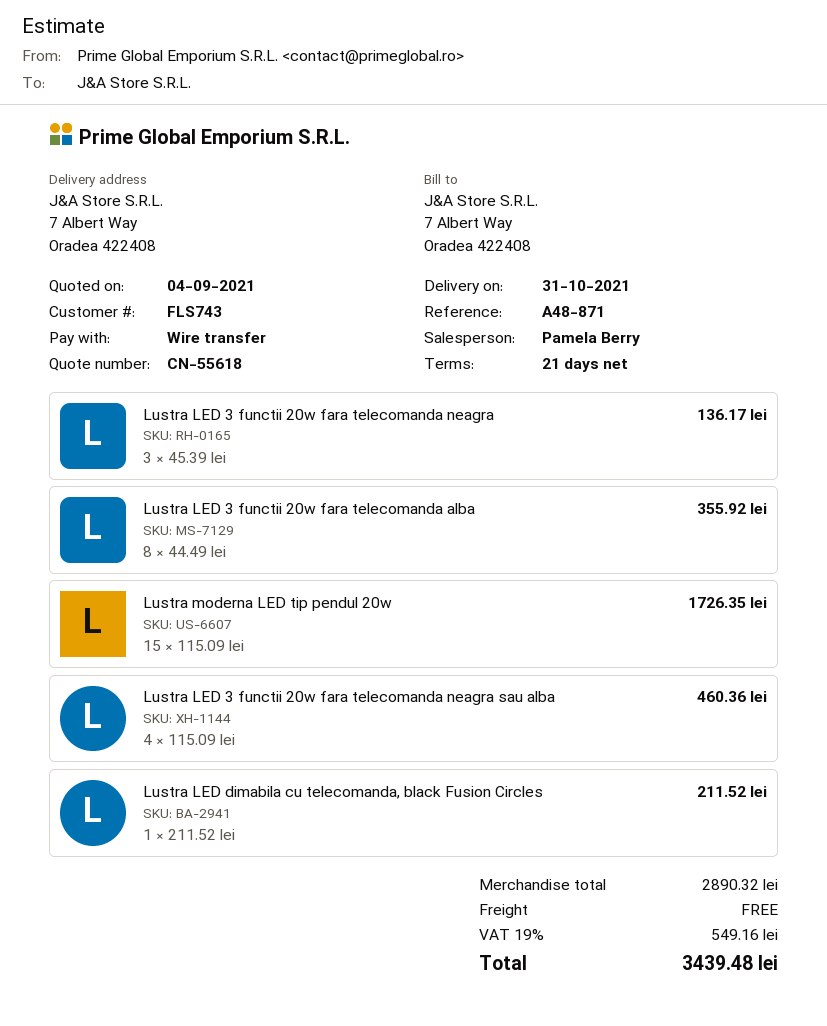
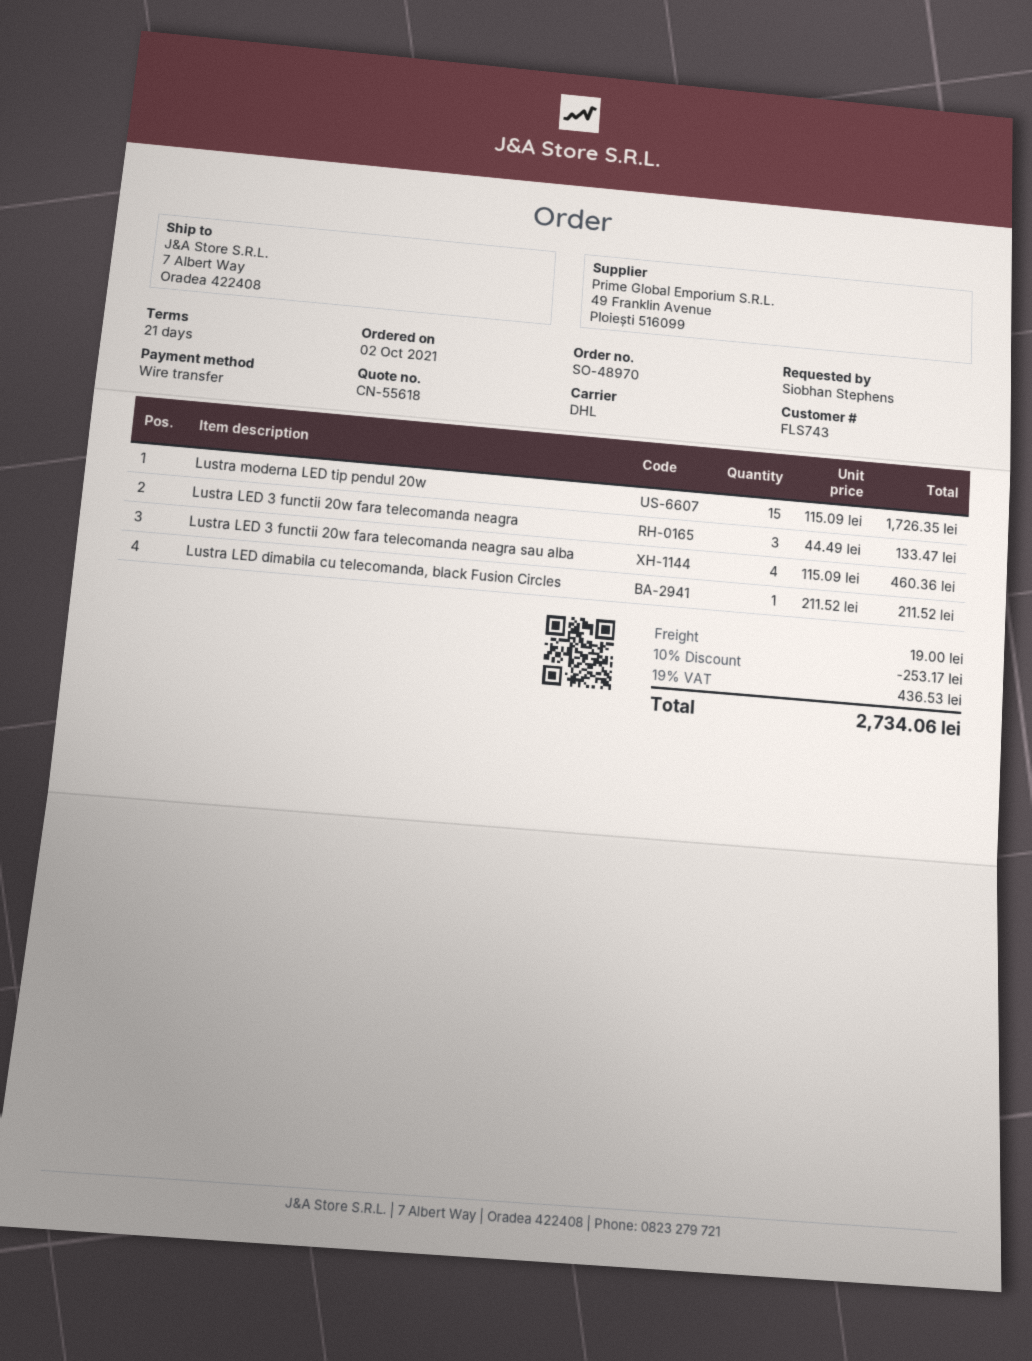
Lustra LED 3 functii 20w fara telecomanda neagra: 3 x 45.39 = 136.17 -> 3 x 44.49 = 133.47
Lustra LED 3 functii 20w fara telecomanda alba: 8 x 44.49 = 355.92 -> none
discount: none -> 10% = 253.17
shipping: 0.00 -> 19.00
tax: 19% = 549.16 -> 19% = 436.53
total: 3439.48 -> 2734.06

